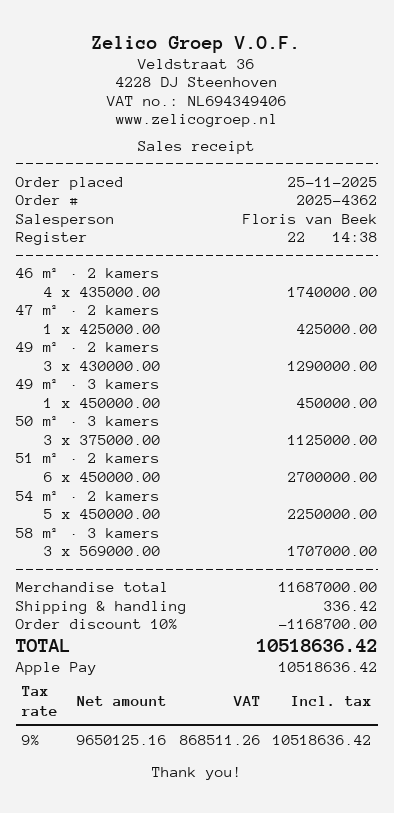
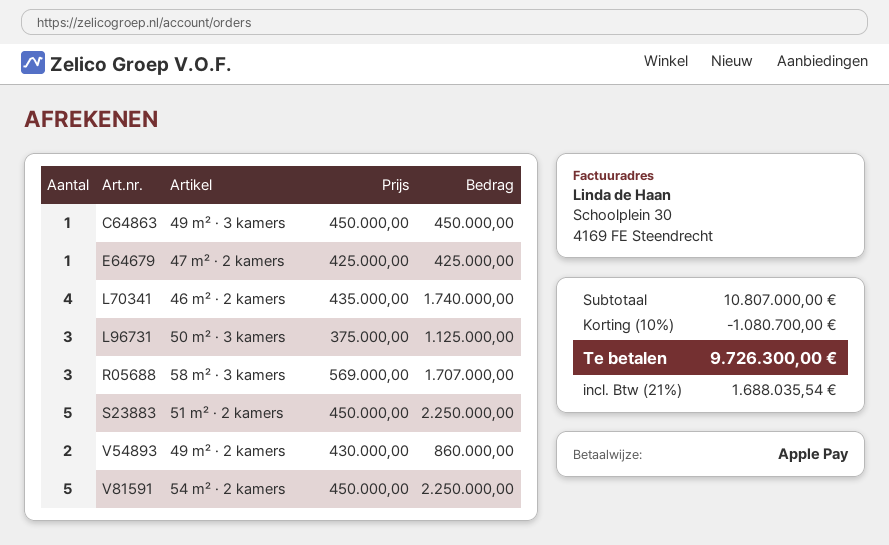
49 m² · 2 kamers: 3 x 430000.00 = 1290000.00 -> 2 x 430000.00 = 860000.00
51 m² · 2 kamers: 6 x 450000.00 = 2700000.00 -> 5 x 450000.00 = 2250000.00
subtotal: 11687000.00 -> 10807000.00
discount: 10% = 1168700.00 -> 10% = 1080700.00
shipping: 336.42 -> none
tax: 9% = 868511.26 -> 21% = 1688035.54
total: 10518636.42 -> 9726300.00

